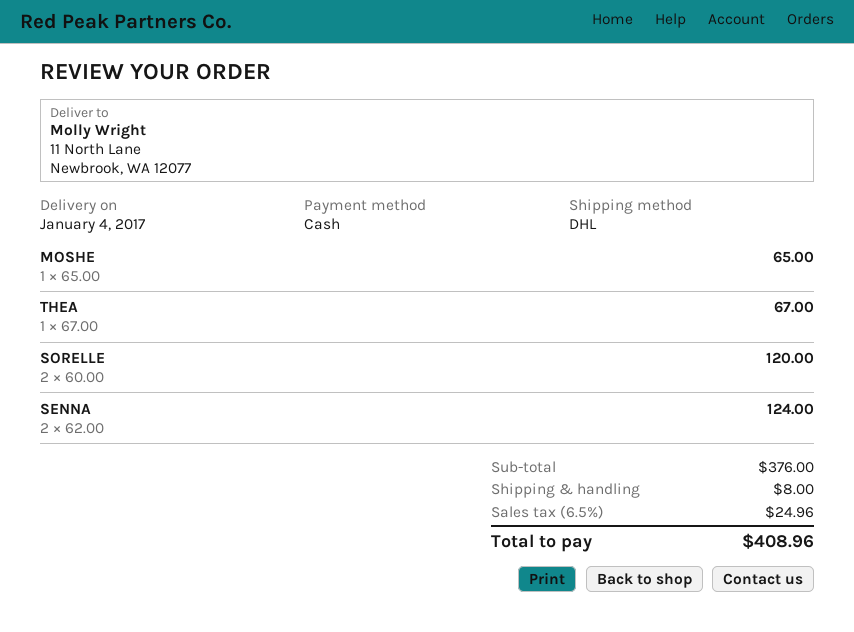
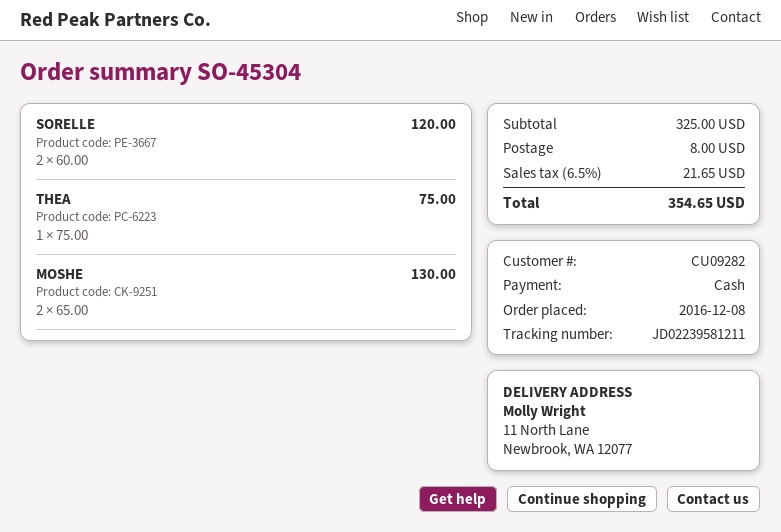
MOSHE: 1 x 65.00 = 65.00 -> 2 x 65.00 = 130.00
THEA: 1 x 67.00 = 67.00 -> 1 x 75.00 = 75.00
SENNA: 2 x 62.00 = 124.00 -> none
subtotal: 376.00 -> 325.00
tax: 6.5% = 24.96 -> 6.5% = 21.65
total: 408.96 -> 354.65

